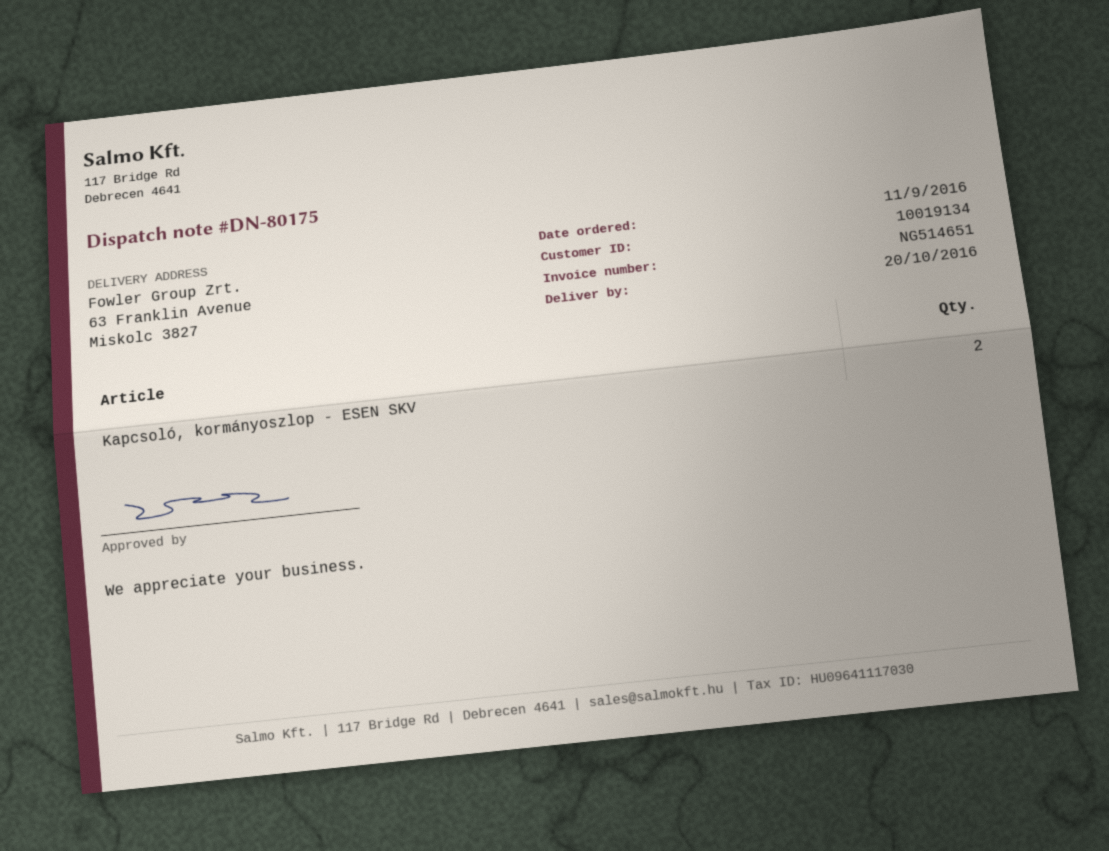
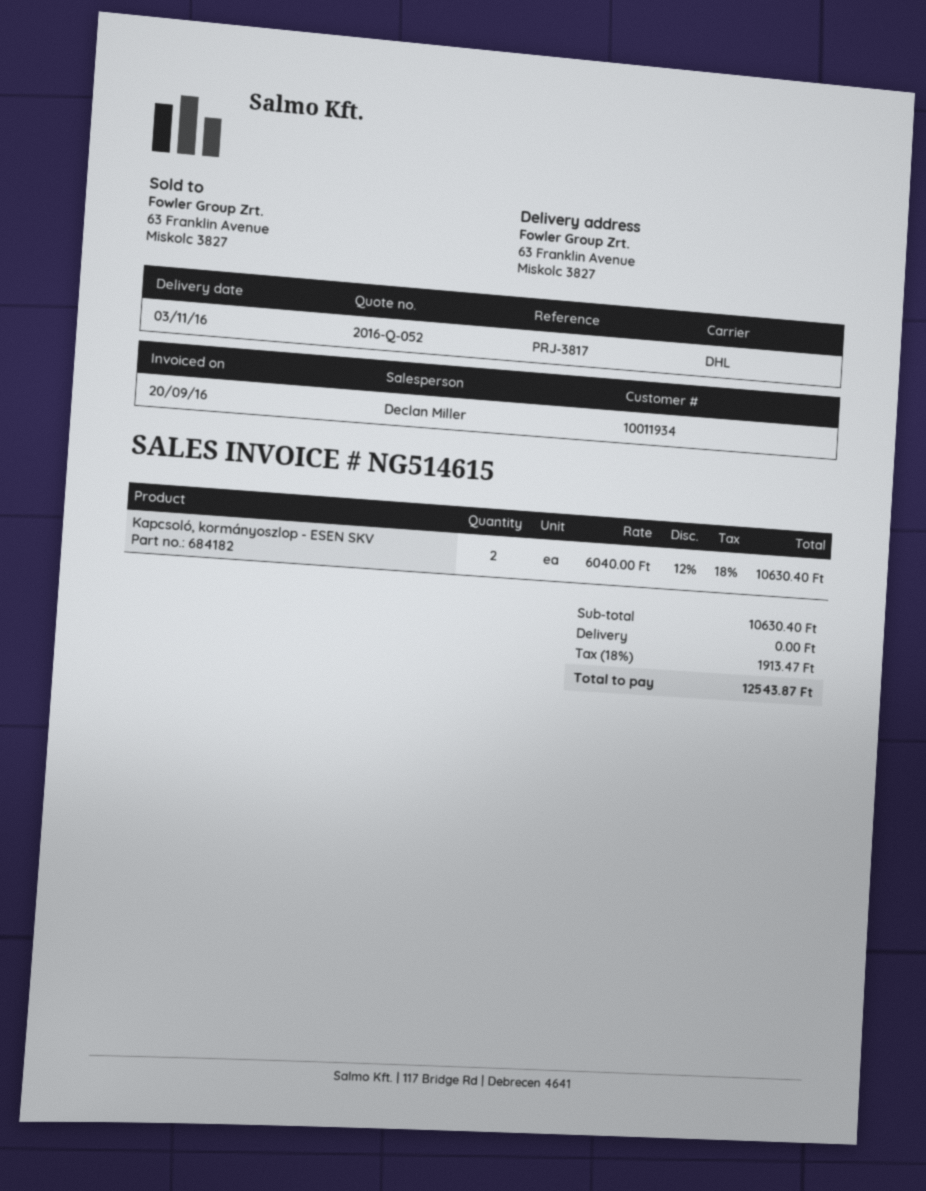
delivery date: 2016-10-20 -> 2016-11-03
invoice number: NG514651 -> NG514615
customer number: 10019134 -> 10011934

